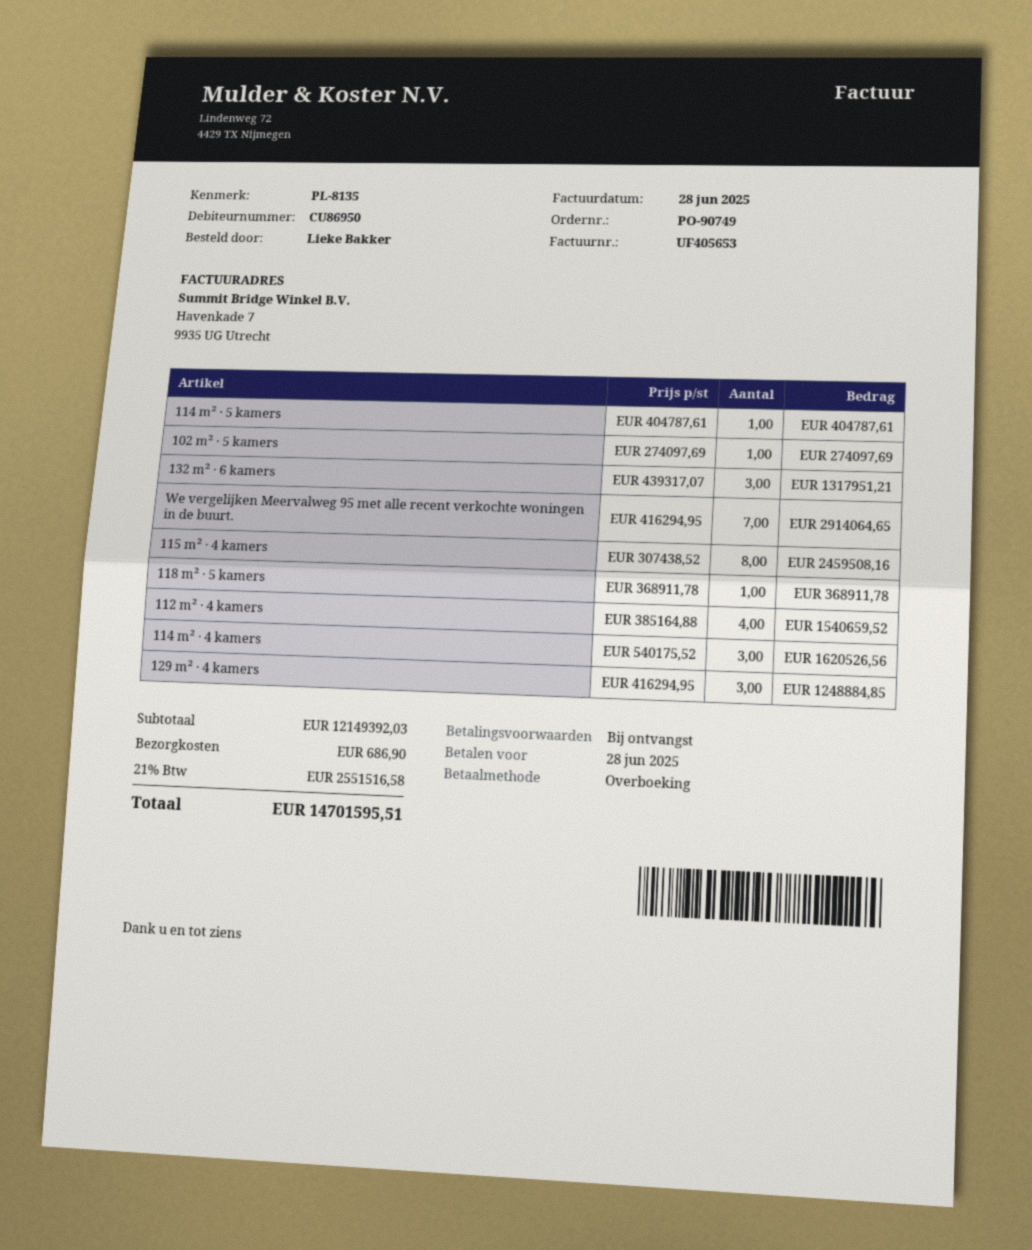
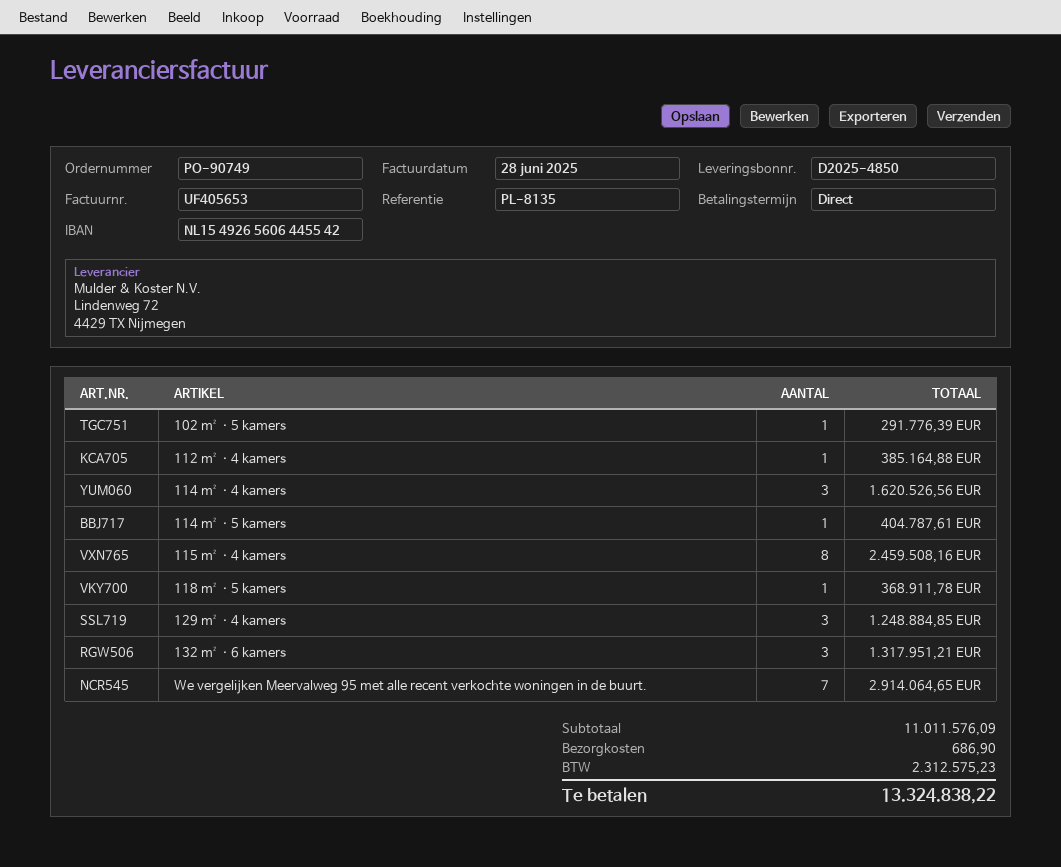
102 m² · 5 kamers: 1 for 274097.69 -> 1 for 291776.39
112 m² · 4 kamers: 4 for 1540659.52 -> 1 for 385164.88
subtotal: 12149392.03 -> 11011576.09
tax: 2551516.58 -> 2312575.23
total: 14701595.51 -> 13324838.22

